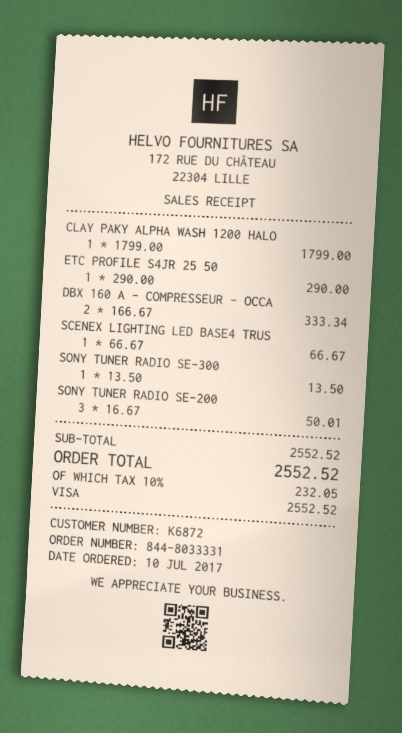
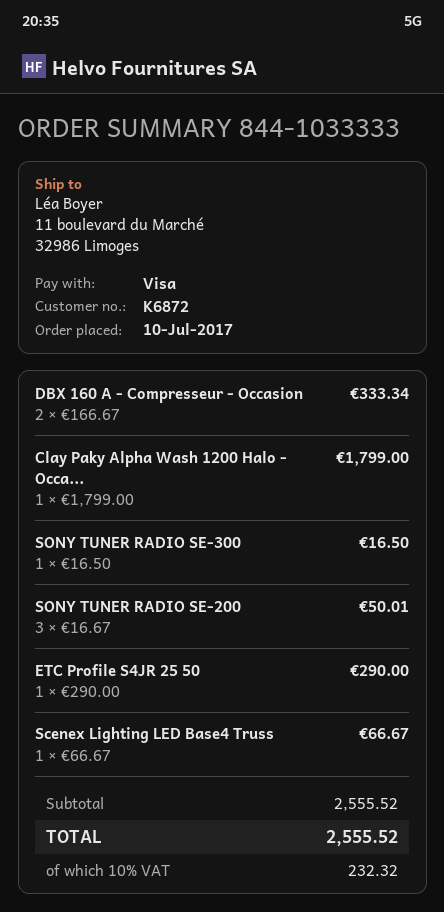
order number: 844-8033331 -> 844-1033333
SONY TUNER RADIO SE-300: 1 x 13.50 = 13.50 -> 1 x 16.50 = 16.50
subtotal: 2552.52 -> 2555.52
tax: 10% = 232.05 -> 10% = 232.32
total: 2552.52 -> 2555.52

